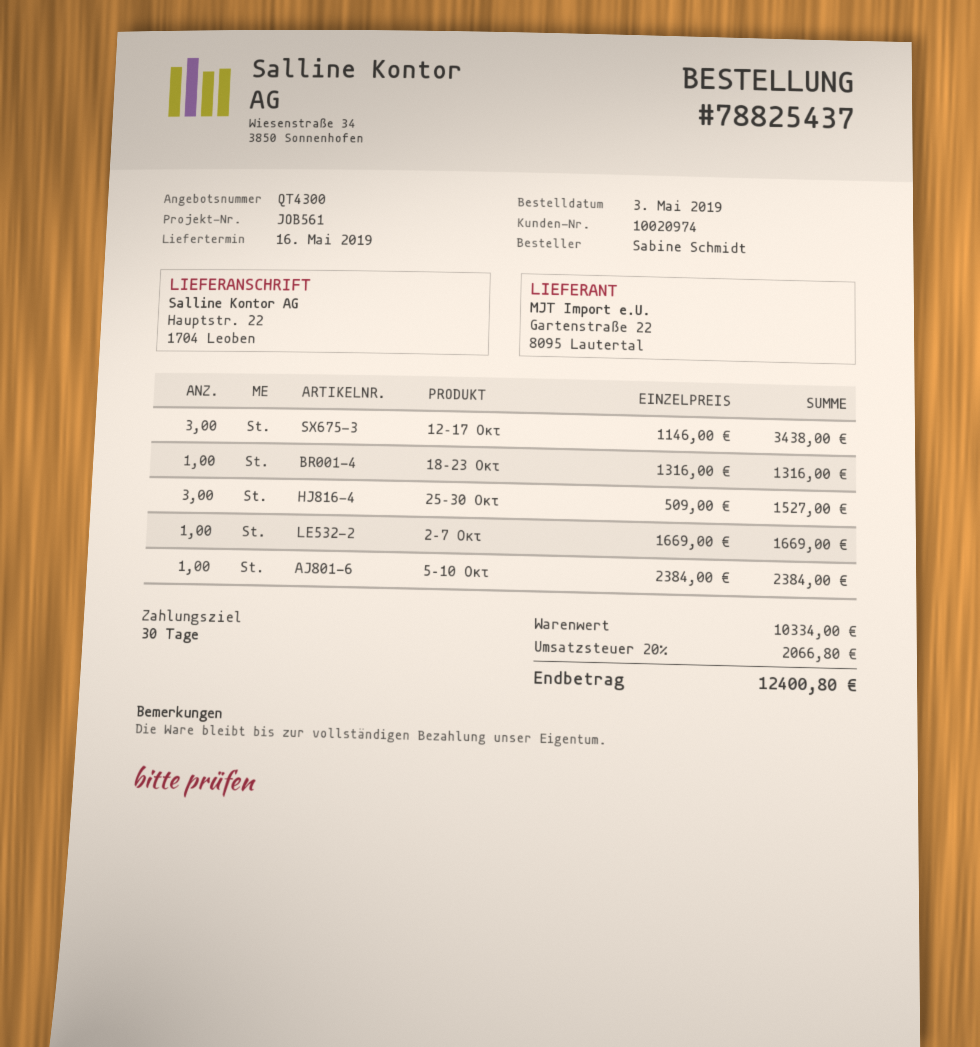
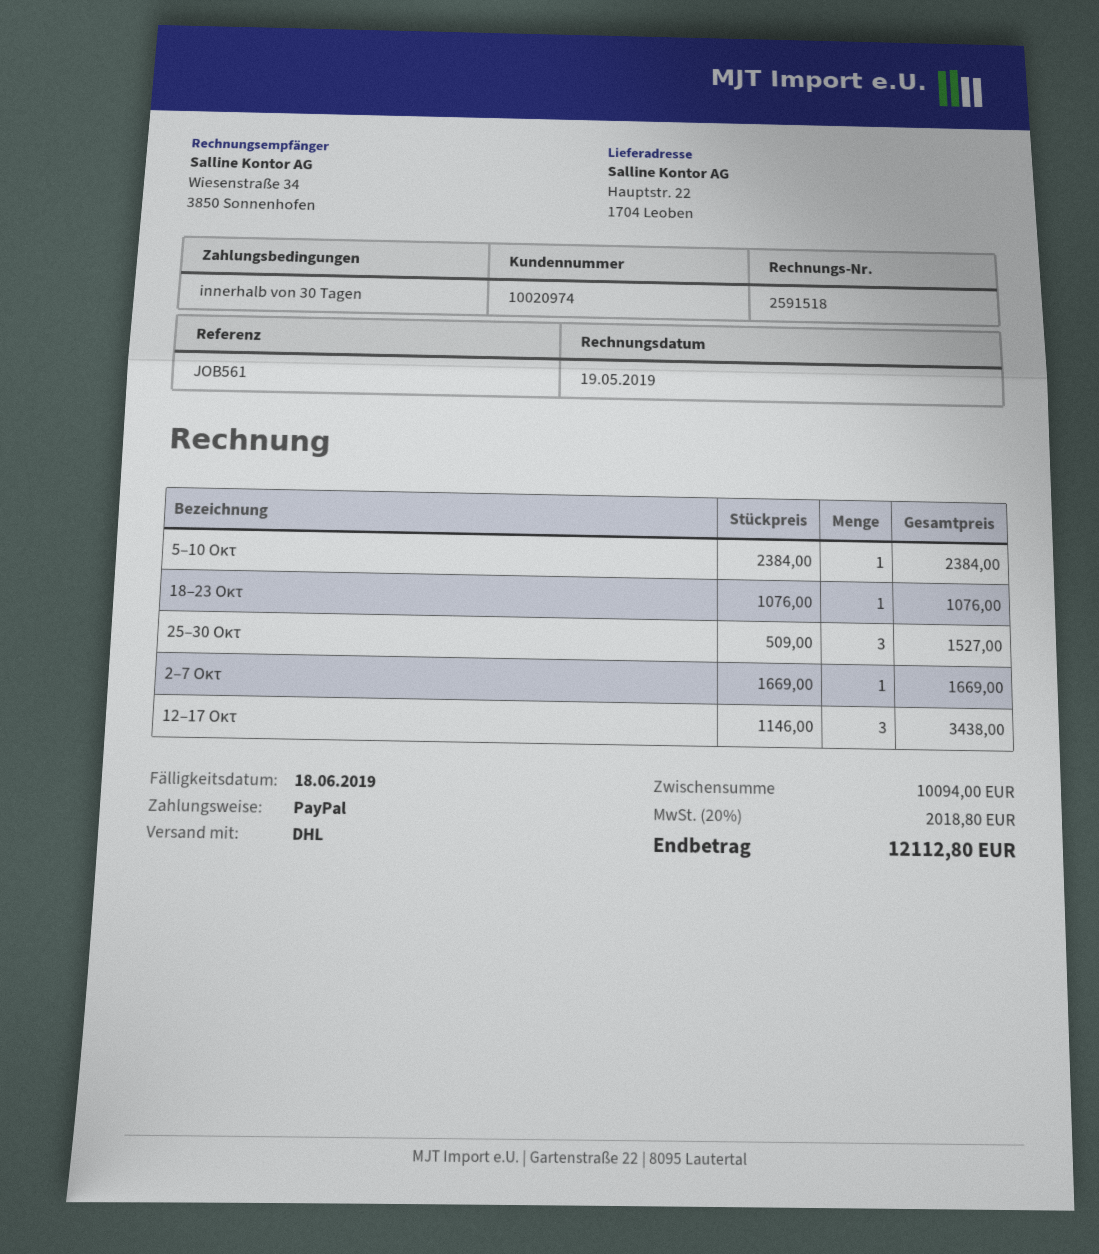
18–23 Οκτ: 1 x 1316.00 = 1316.00 -> 1 x 1076.00 = 1076.00
subtotal: 10334.00 -> 10094.00
tax: 20% = 2066.80 -> 20% = 2018.80
total: 12400.80 -> 12112.80

